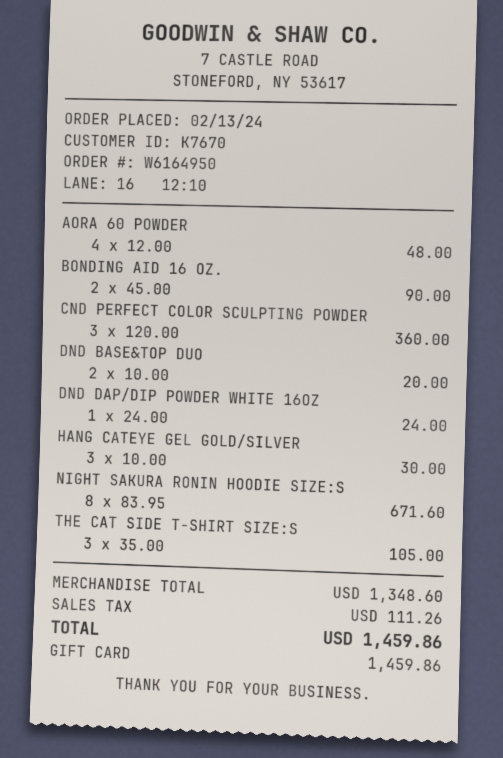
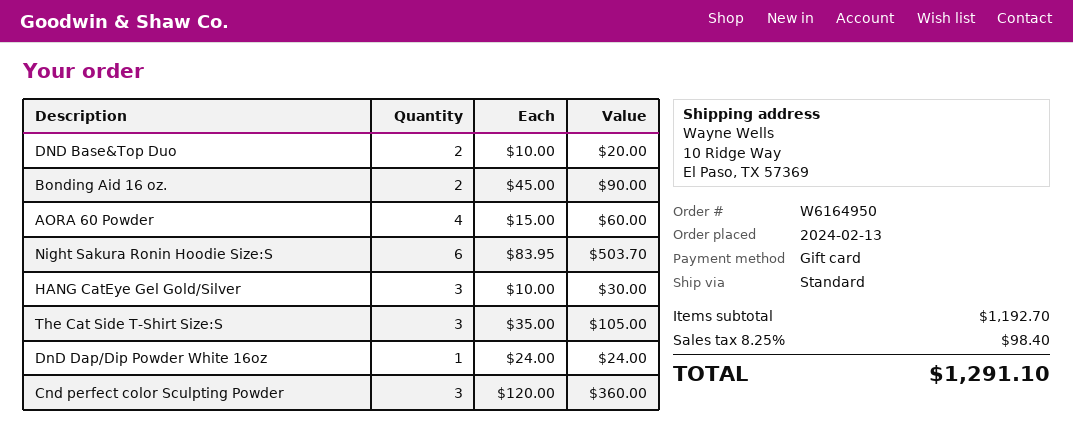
AORA 60 POWDER: 4 x 12.00 = 48.00 -> 4 x 15.00 = 60.00
NIGHT SAKURA RONIN HOODIE SIZE:S: 8 x 83.95 = 671.60 -> 6 x 83.95 = 503.70
subtotal: 1348.60 -> 1192.70
tax: 111.26 -> 98.40
total: 1459.86 -> 1291.10

